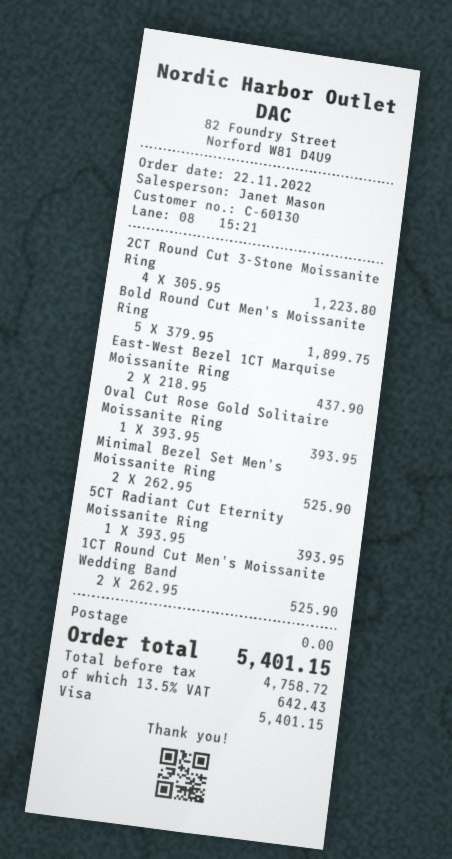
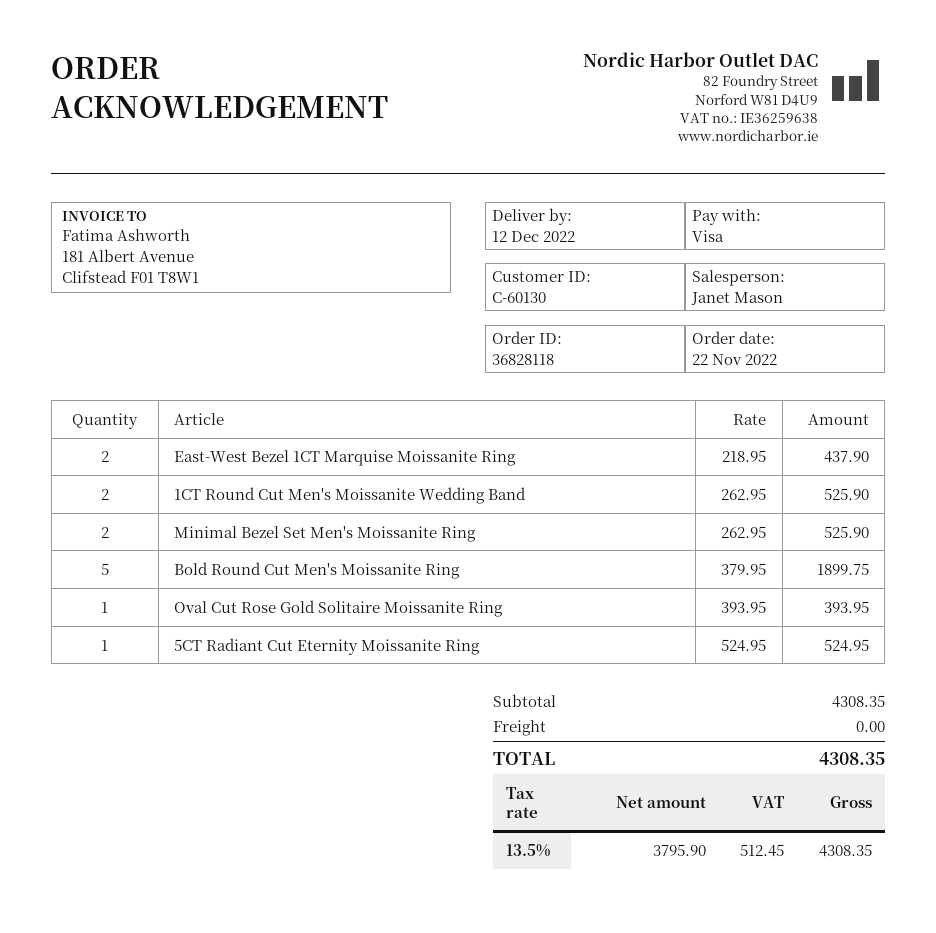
2CT Round Cut 3-Stone Moissanite Ring: 4 x 305.95 = 1223.80 -> none
5CT Radiant Cut Eternity Moissanite Ring: 1 x 393.95 = 393.95 -> 1 x 524.95 = 524.95
net: 4758.72 -> 3795.90
tax: 13.5% = 642.43 -> 13.5% = 512.45
total: 5401.15 -> 4308.35

